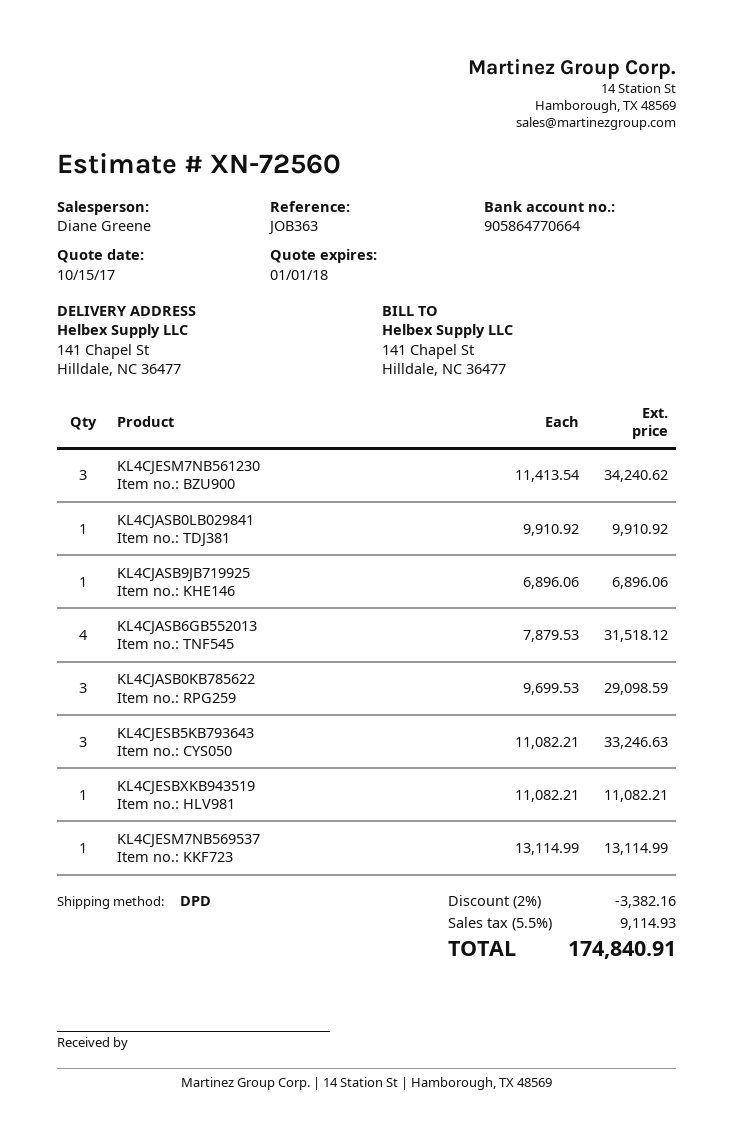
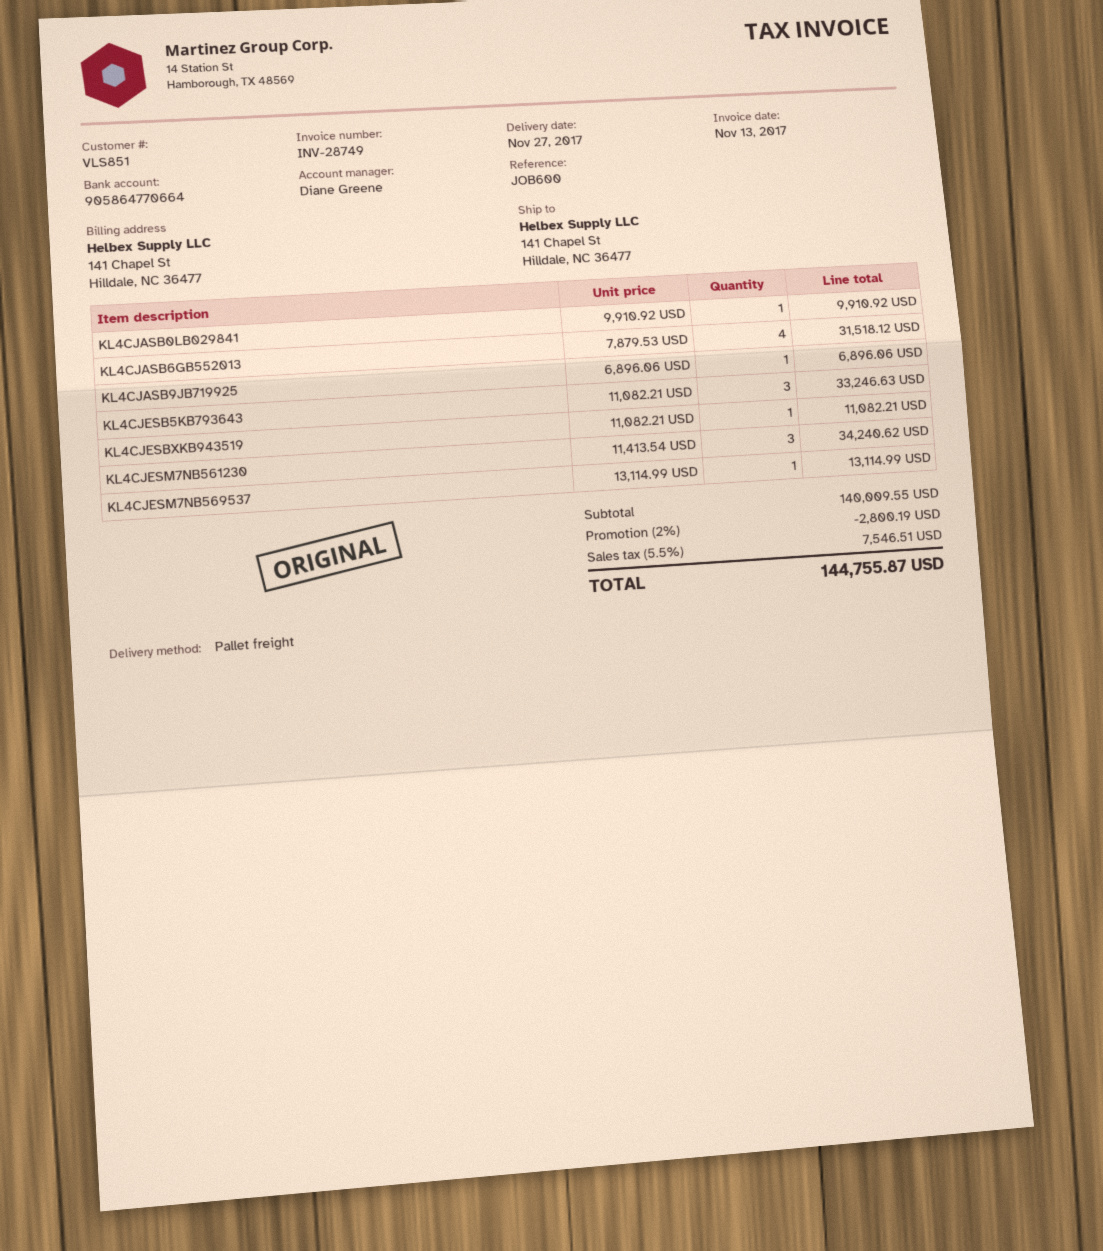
reference: JOB363 -> JOB600
shipping method: DPD -> pallet freight
KL4CJASB0KB785622: 3 x 9699.53 = 29098.59 -> none
discount: 2% = 3382.16 -> 2% = 2800.19
tax: 5.5% = 9114.93 -> 5.5% = 7546.51
total: 174840.91 -> 144755.87

